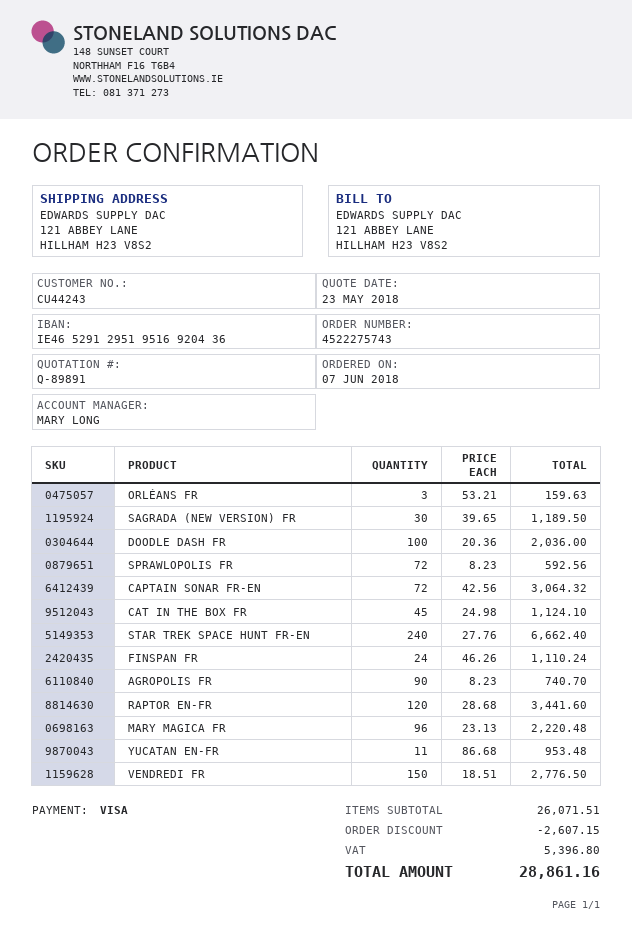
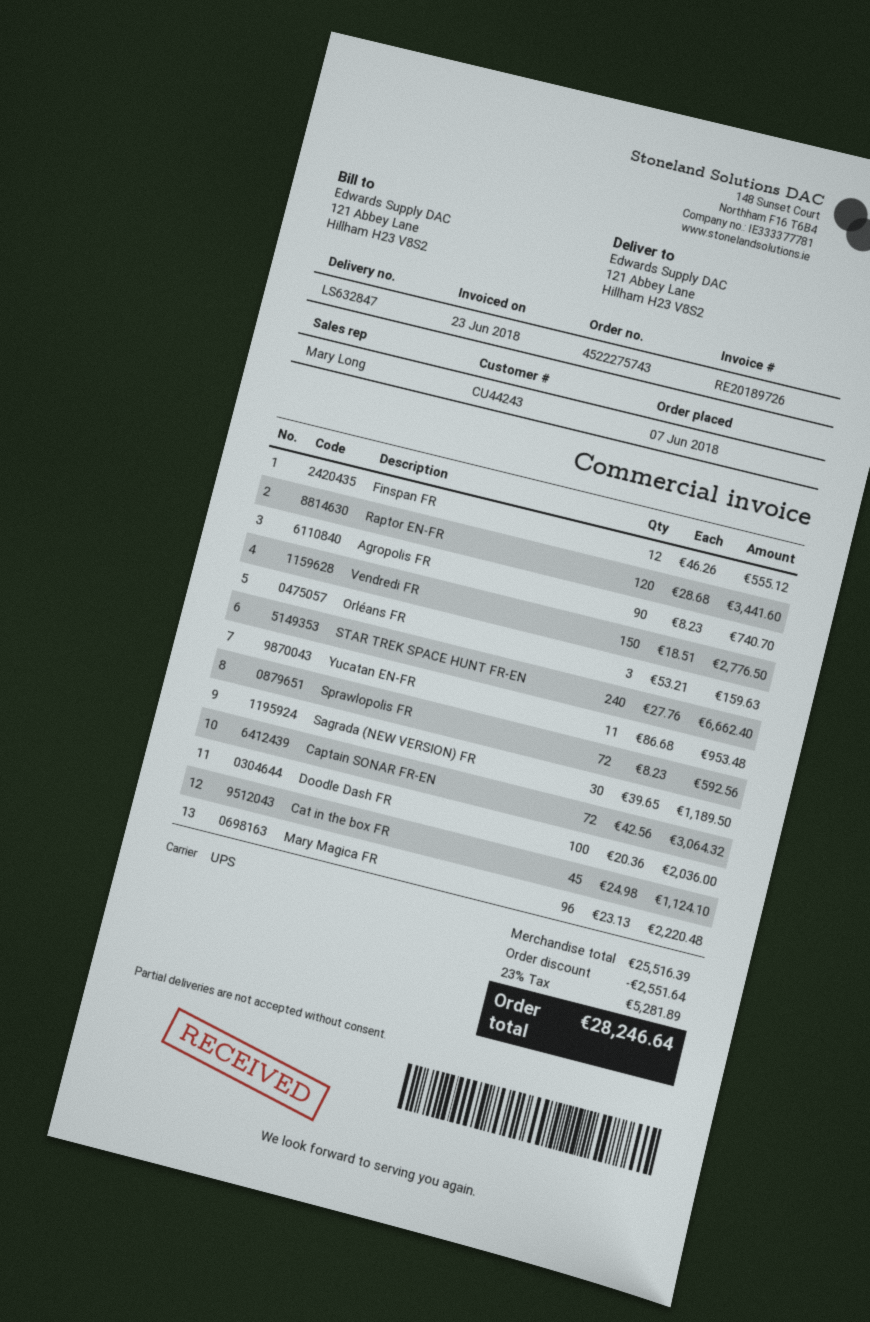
FINSPAN FR: 24 x 46.26 = 1110.24 -> 12 x 46.26 = 555.12
subtotal: 26071.51 -> 25516.39
discount: 2607.15 -> 2551.64
tax: 5396.80 -> 5281.89
total: 28861.16 -> 28246.64

